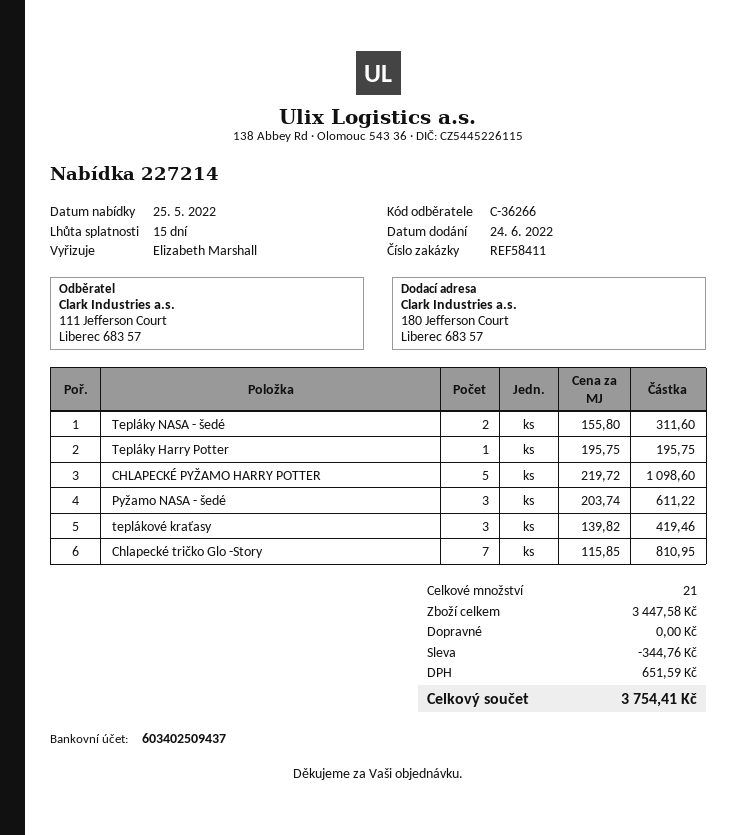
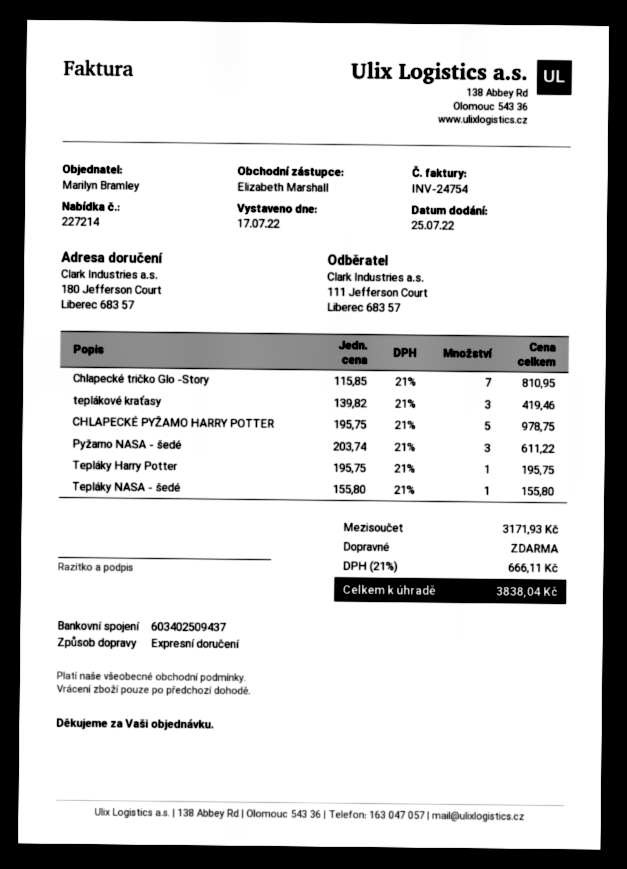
delivery date: 2022-06-24 -> 2022-07-25
Tepláky NASA - šedé: 2 x 155.80 = 311.60 -> 1 x 155.80 = 155.80
CHLAPECKÉ PYŽAMO HARRY POTTER: 5 x 219.72 = 1098.60 -> 5 x 195.75 = 978.75
subtotal: 3447.58 -> 3171.93
discount: 344.76 -> none
tax: 651.59 -> 666.11
total: 3754.41 -> 3838.04

